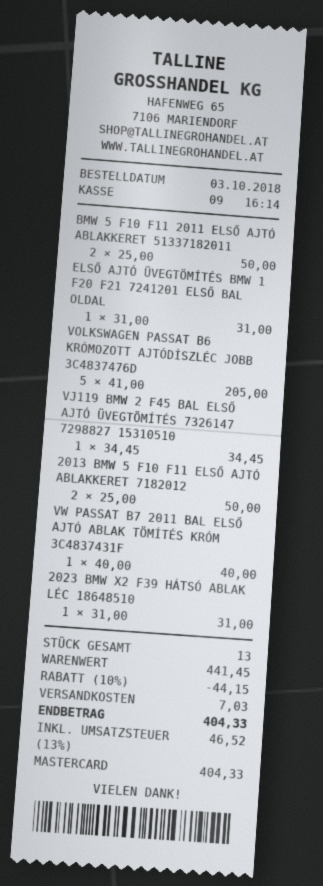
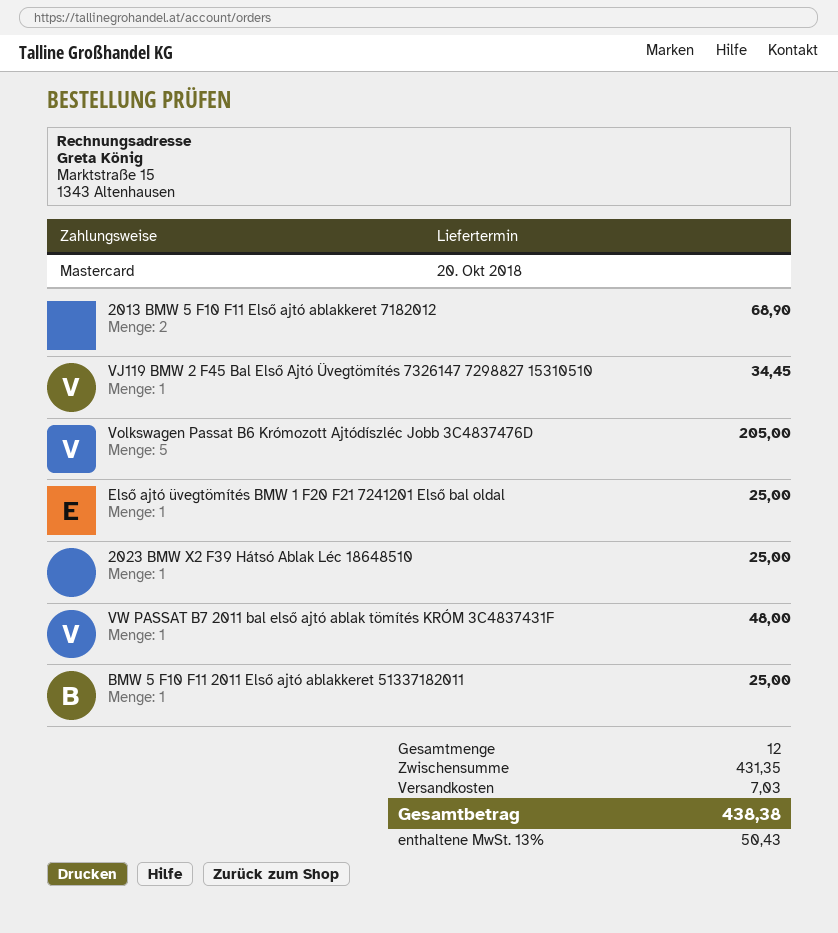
BMW 5 F10 F11 2011 ELSŐ AJTÓ ABLAKKERET 51337182011: 2 for 50.00 -> 1 for 25.00
ELSŐ AJTÓ ÜVEGTÖMÍTÉS BMW 1 F20 F21 7241201 ELSŐ BAL OLDAL: 1 for 31.00 -> 1 for 25.00
2013 BMW 5 F10 F11 ELSŐ AJTÓ ABLAKKERET 7182012: 2 for 50.00 -> 2 for 68.90
VW PASSAT B7 2011 BAL ELSŐ AJTÓ ABLAK TÖMÍTÉS KRÓM 3C4837431F: 1 for 40.00 -> 1 for 48.00
2023 BMW X2 F39 HÁTSÓ ABLAK LÉC 18648510: 1 for 31.00 -> 1 for 25.00
total quantity: 13 -> 12
subtotal: 441.45 -> 431.35
discount: 10% = 44.15 -> none
tax: 13% = 46.52 -> 13% = 50.43
total: 404.33 -> 438.38

